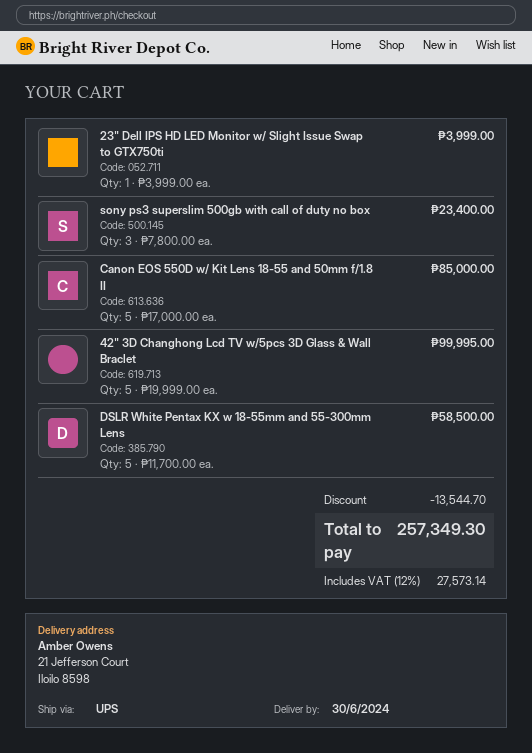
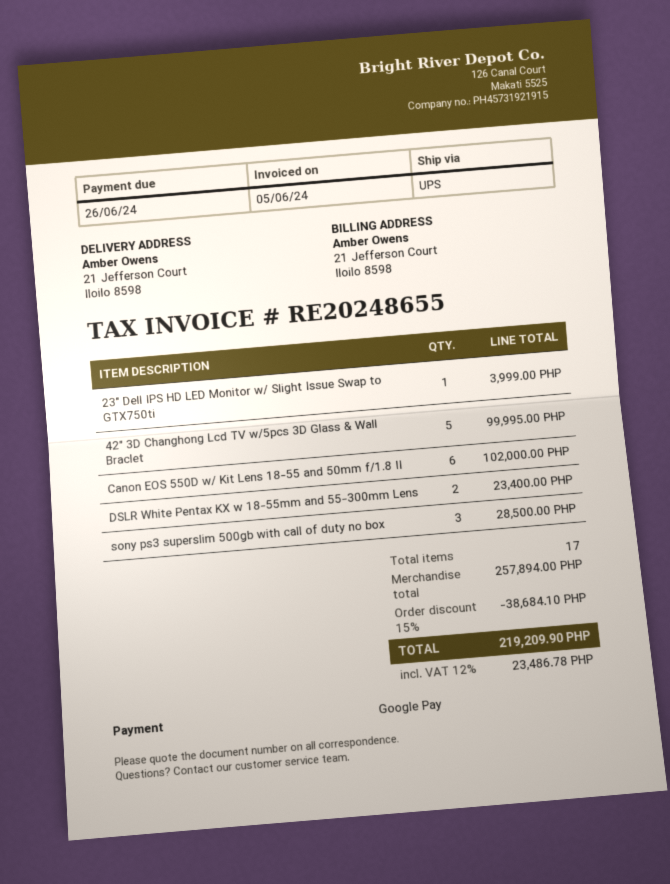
sony ps3 superslim 500gb with call of duty no box: 3 for 23400.00 -> 3 for 28500.00
Canon EOS 550D w/ Kit Lens 18-55 and 50mm f/1.8 II: 5 for 85000.00 -> 6 for 102000.00
DSLR White Pentax KX w 18-55mm and 55-300mm Lens: 5 for 58500.00 -> 2 for 23400.00
discount: 13544.70 -> 38684.10
tax: 12% = 27573.14 -> 12% = 23486.78
total: 257349.30 -> 219209.90

